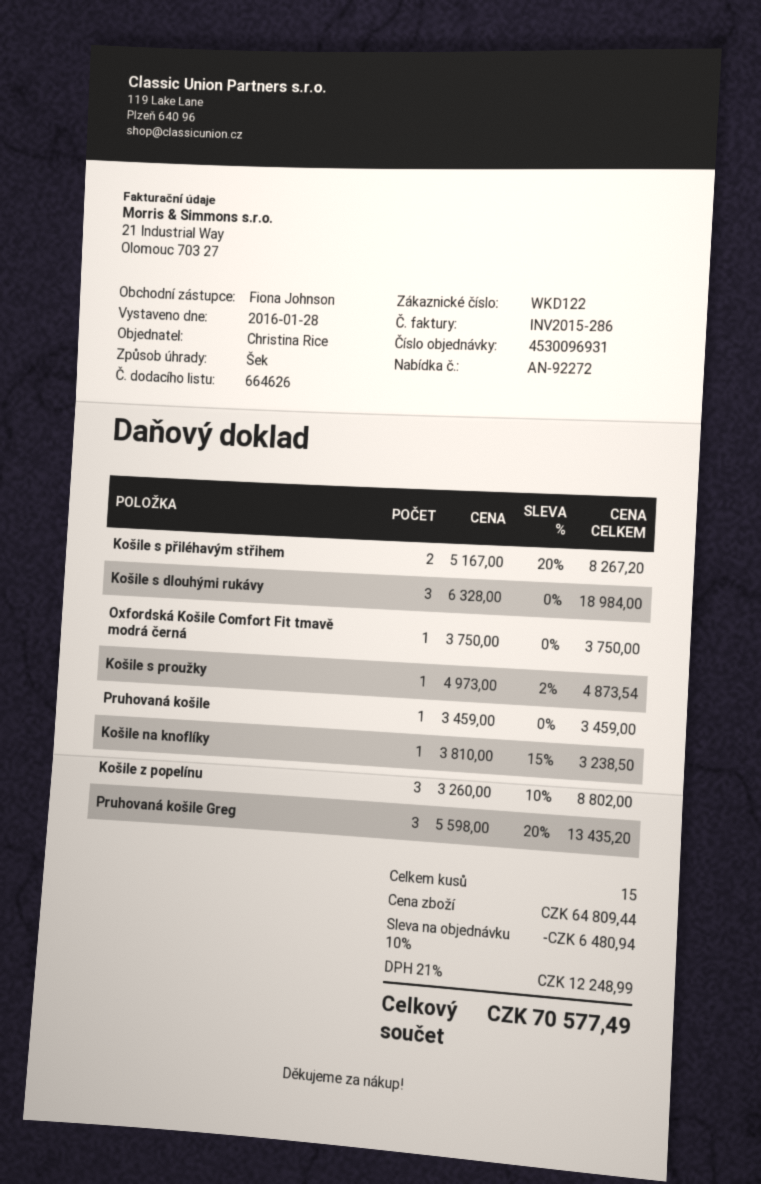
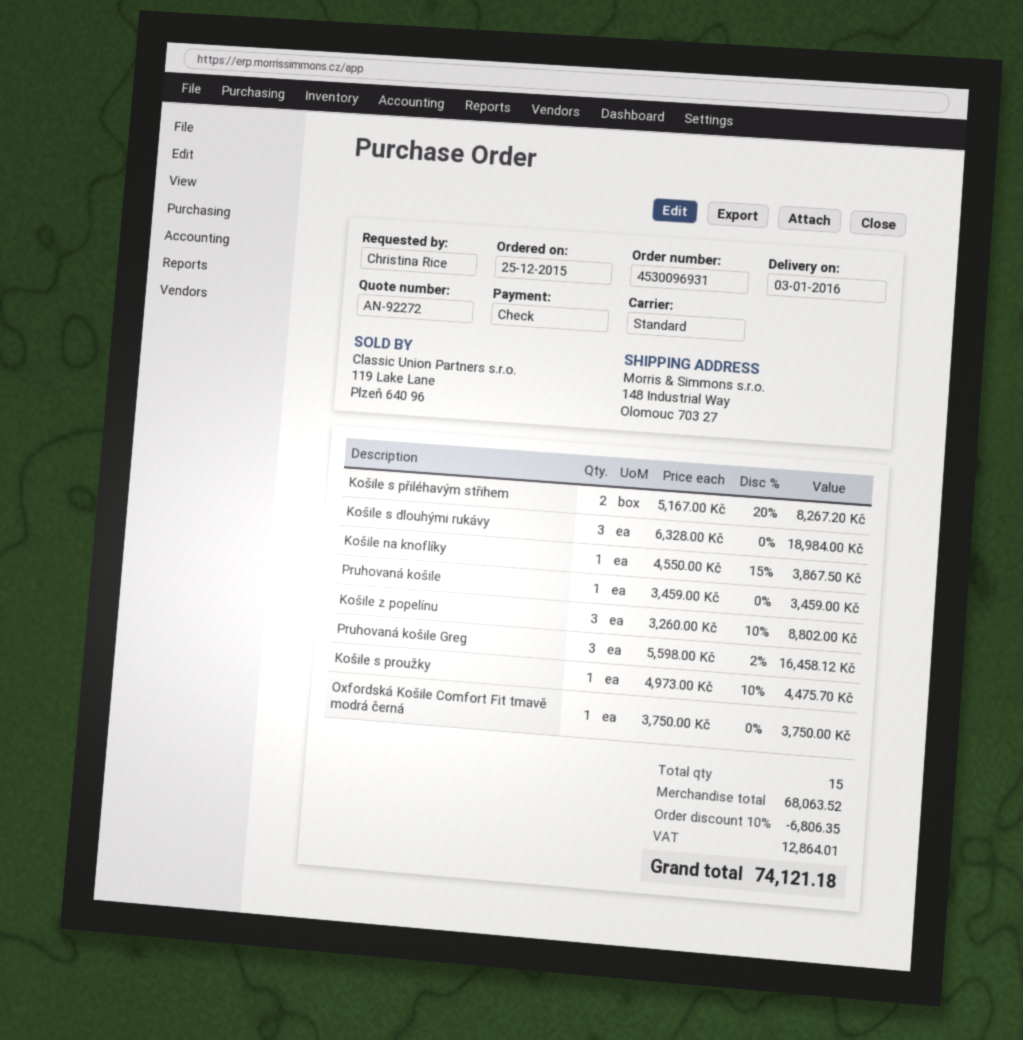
Košile s proužky: 1 x 4973.00 - 2% = 4873.54 -> 1 x 4973.00 - 10% = 4475.70
Košile na knoflíky: 1 x 3810.00 - 15% = 3238.50 -> 1 x 4550.00 - 15% = 3867.50
Pruhovaná košile Greg: 3 x 5598.00 - 20% = 13435.20 -> 3 x 5598.00 - 2% = 16458.12
subtotal: 64809.44 -> 68063.52
discount: 10% = 6480.94 -> 10% = 6806.35
tax: 12248.99 -> 12864.01
total: 70577.49 -> 74121.18

